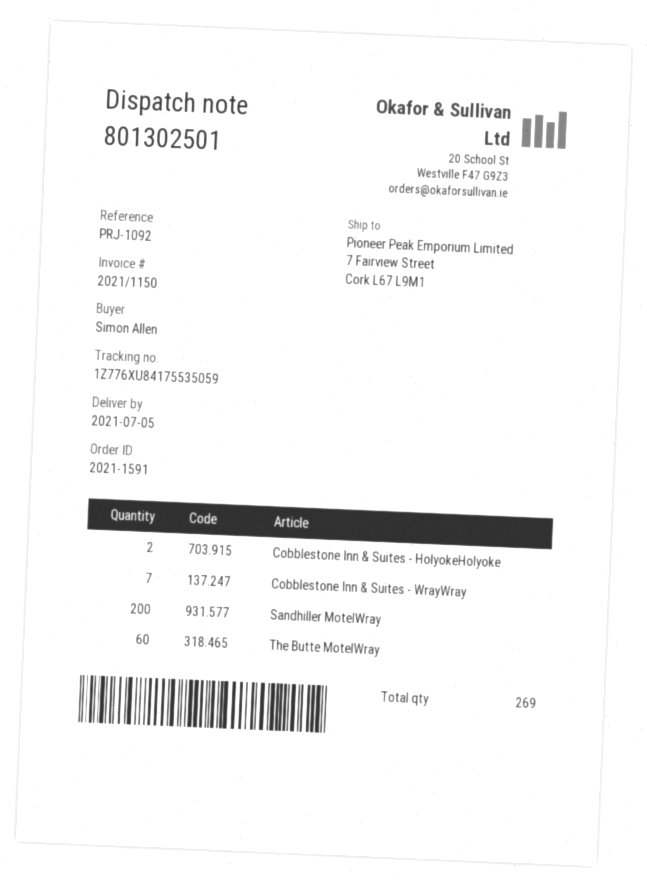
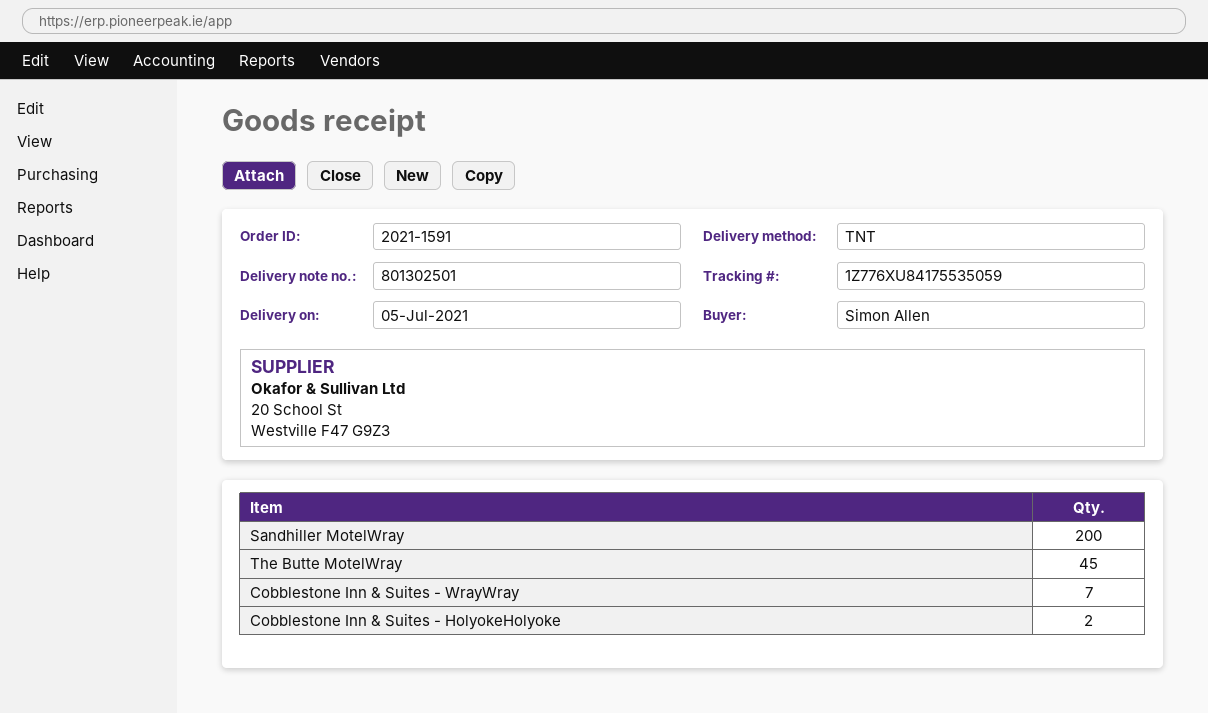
The Butte MotelWray: 60 -> 45

